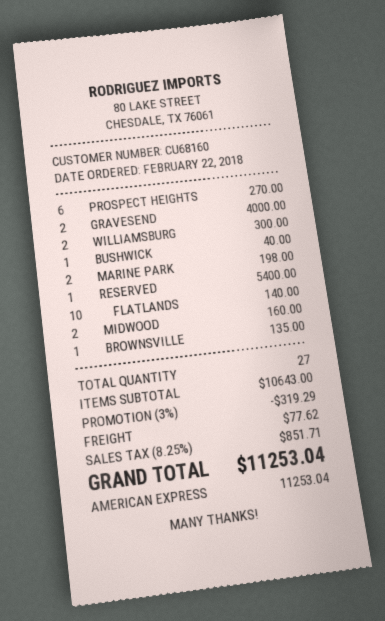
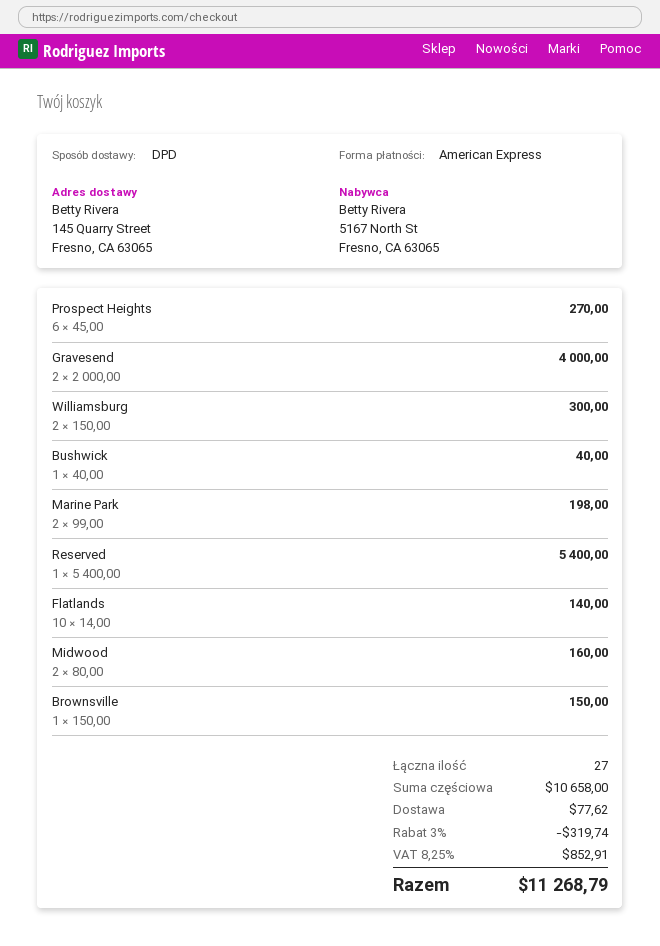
BROWNSVILLE: 1 for 135.00 -> 1 for 150.00
subtotal: 10643.00 -> 10658.00
discount: 3% = 319.29 -> 3% = 319.74
tax: 8.25% = 851.71 -> 8.25% = 852.91
total: 11253.04 -> 11268.79

